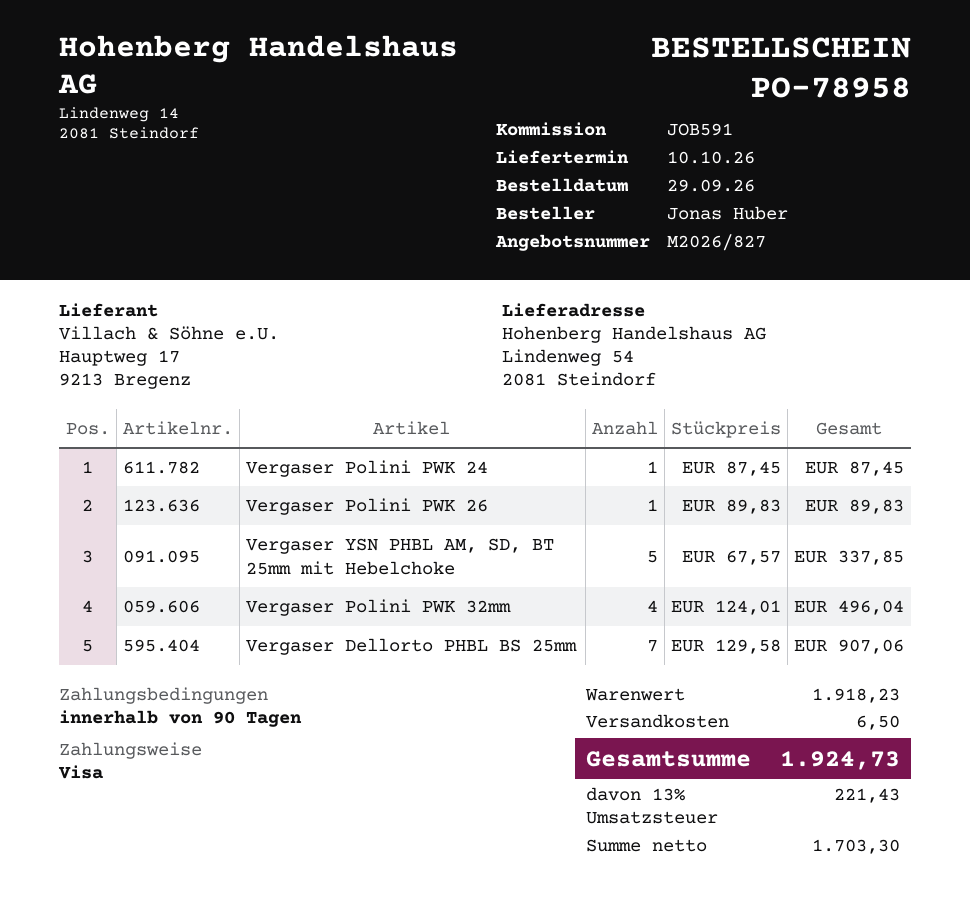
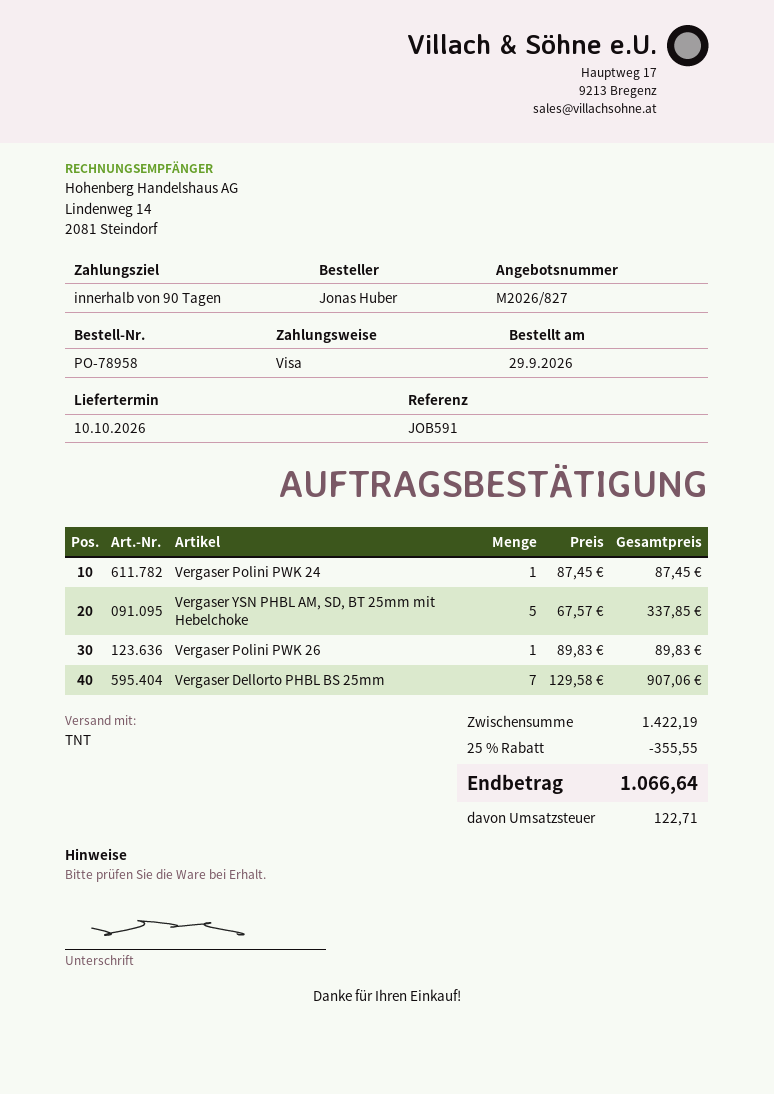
Vergaser Polini PWK 32mm: 4 x 124.01 = 496.04 -> none
subtotal: 1918.23 -> 1422.19
discount: none -> 25% = 355.55
shipping: 6.50 -> none
tax: 221.43 -> 122.71
total: 1924.73 -> 1066.64

